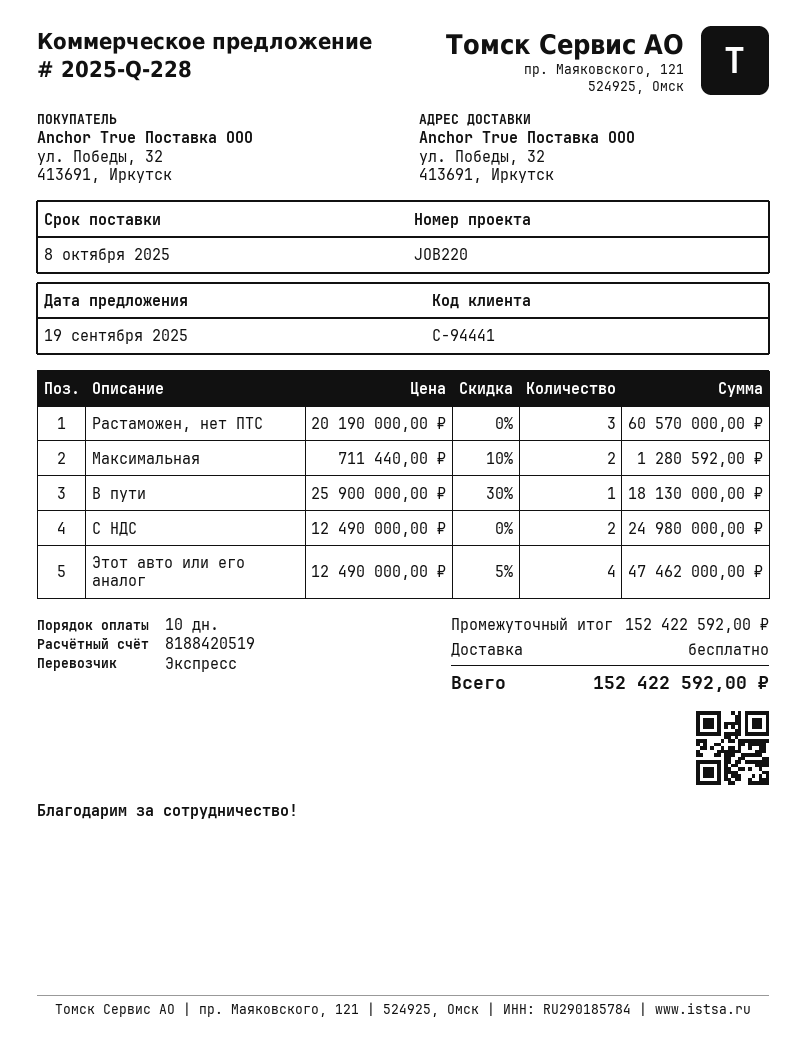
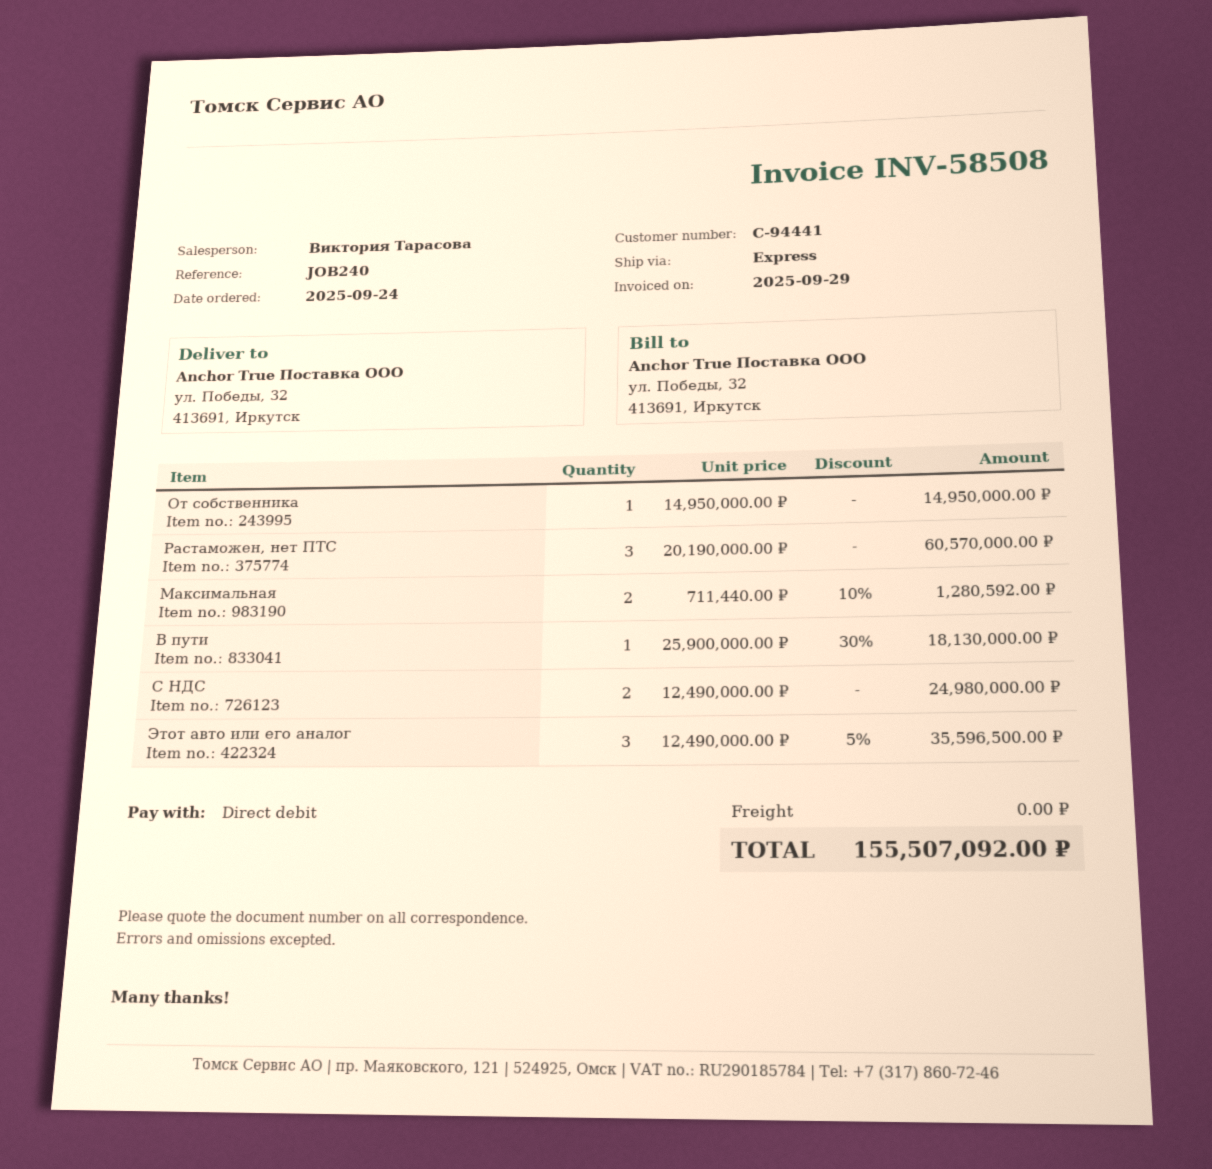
reference: JOB220 -> JOB240
Этот авто или его аналог: 4 x 12490000.00 - 5% = 47462000.00 -> 3 x 12490000.00 - 5% = 35596500.00
От собственника: none -> 1 x 14950000.00 = 14950000.00
total: 152422592.00 -> 155507092.00

